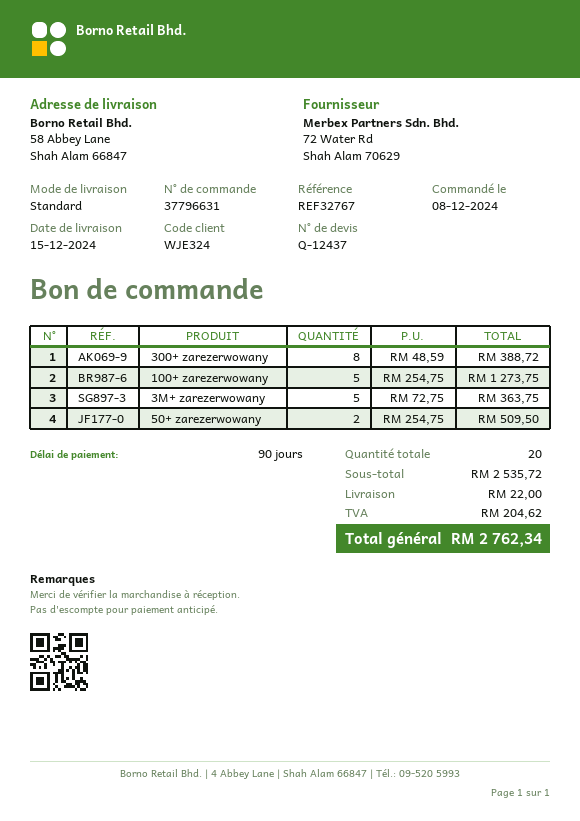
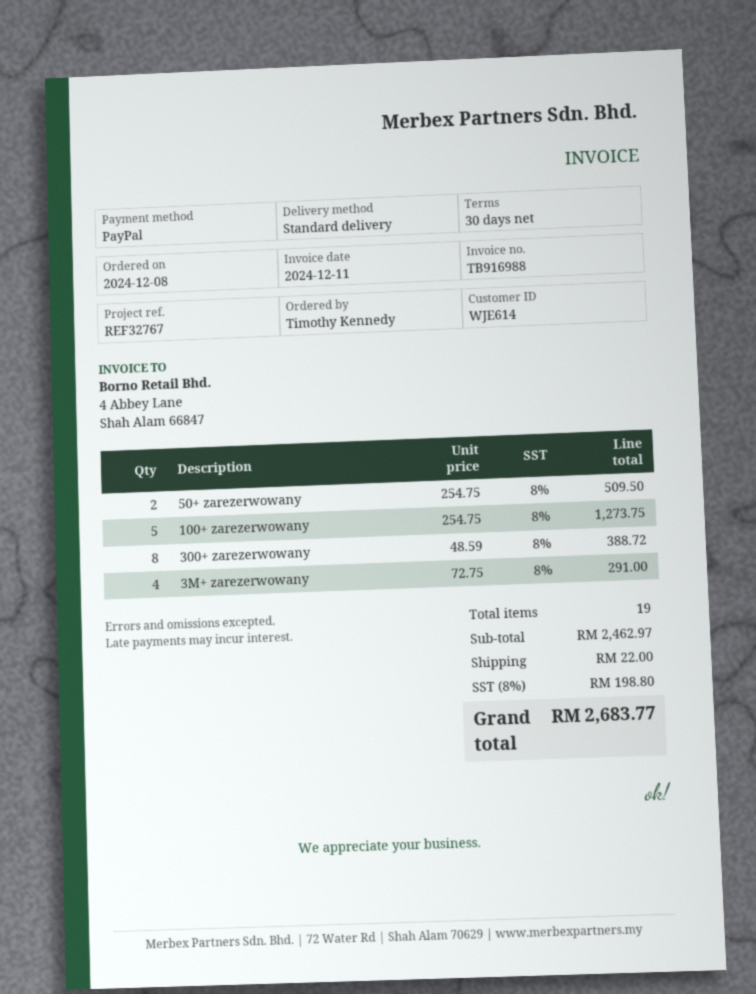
payment terms: 90 days -> 30 days
customer number: WJE324 -> WJE614
3M+ zarezerwowany: 5 x 72.75 = 363.75 -> 4 x 72.75 = 291.00
total quantity: 20 -> 19
subtotal: 2535.72 -> 2462.97
tax: 204.62 -> 198.80
total: 2762.34 -> 2683.77

